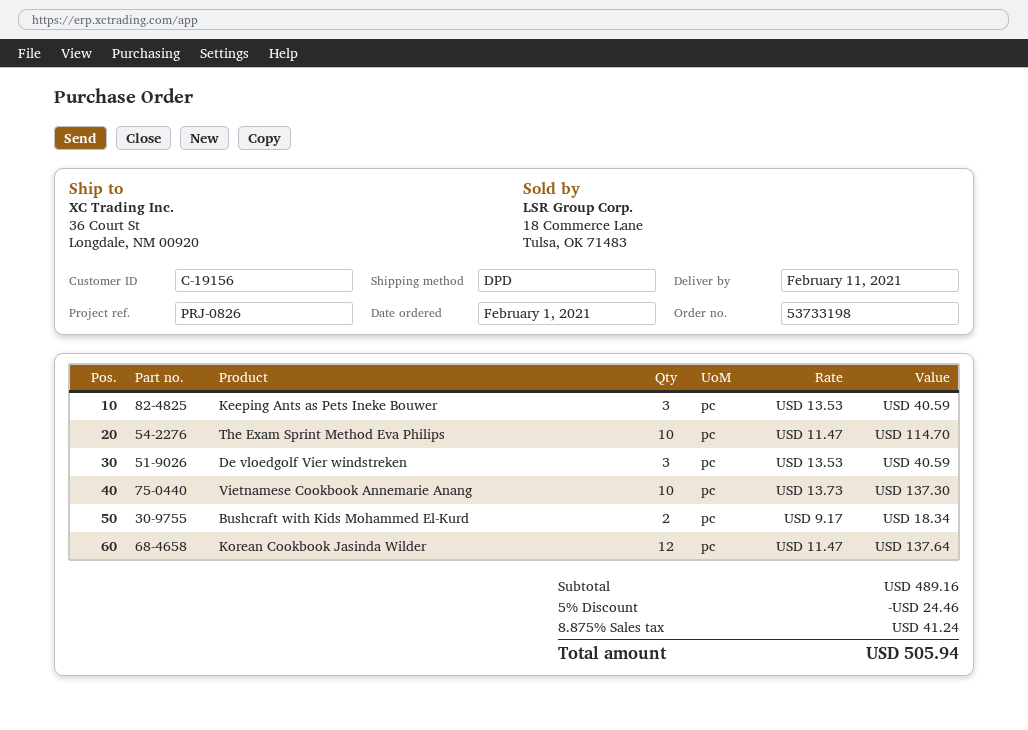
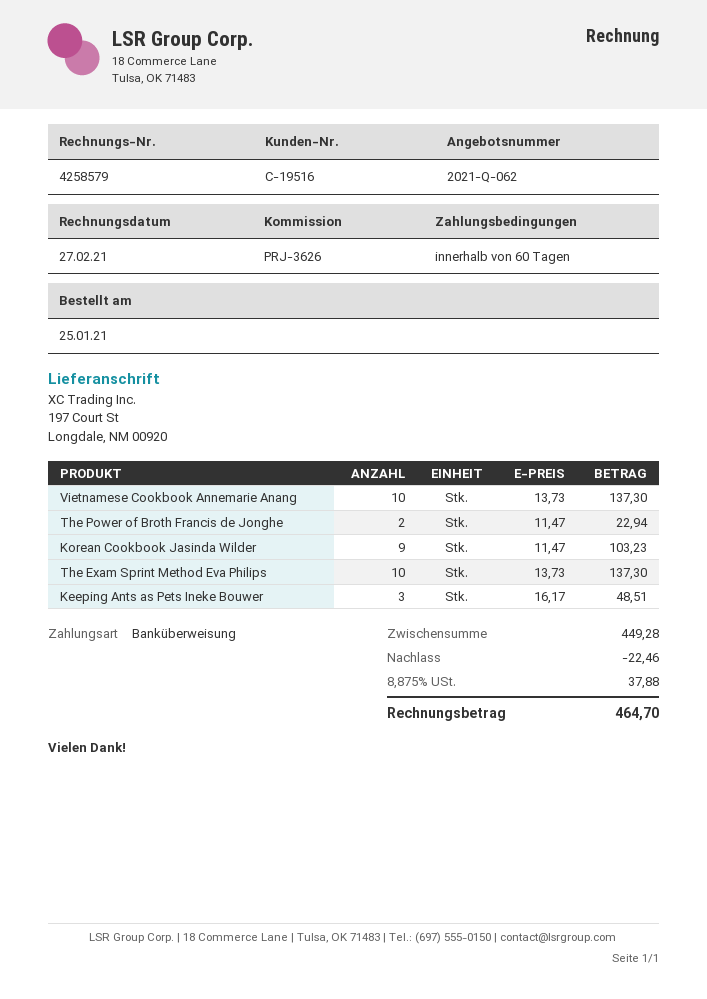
order date: 2021-02-01 -> 2021-01-25
customer number: C-19156 -> C-19516
reference: PRJ-0826 -> PRJ-3626
ship to: 36 Court St, Longdale, NM 00920 -> 197 Court St, Longdale, NM 00920
Keeping Ants as Pets Ineke Bouwer: 3 x 13.53 = 40.59 -> 3 x 16.17 = 48.51
The Exam Sprint Method Eva Philips: 10 x 11.47 = 114.70 -> 10 x 13.73 = 137.30
De vloedgolf Vier windstreken: 3 x 13.53 = 40.59 -> none
Bushcraft with Kids Mohammed El-Kurd: 2 x 9.17 = 18.34 -> none
Korean Cookbook Jasinda Wilder: 12 x 11.47 = 137.64 -> 9 x 11.47 = 103.23
The Power of Broth Francis de Jonghe: none -> 2 x 11.47 = 22.94
subtotal: 489.16 -> 449.28
discount: 24.46 -> 22.46
tax: 8.875% = 41.24 -> 8.875% = 37.88
total: 505.94 -> 464.70

